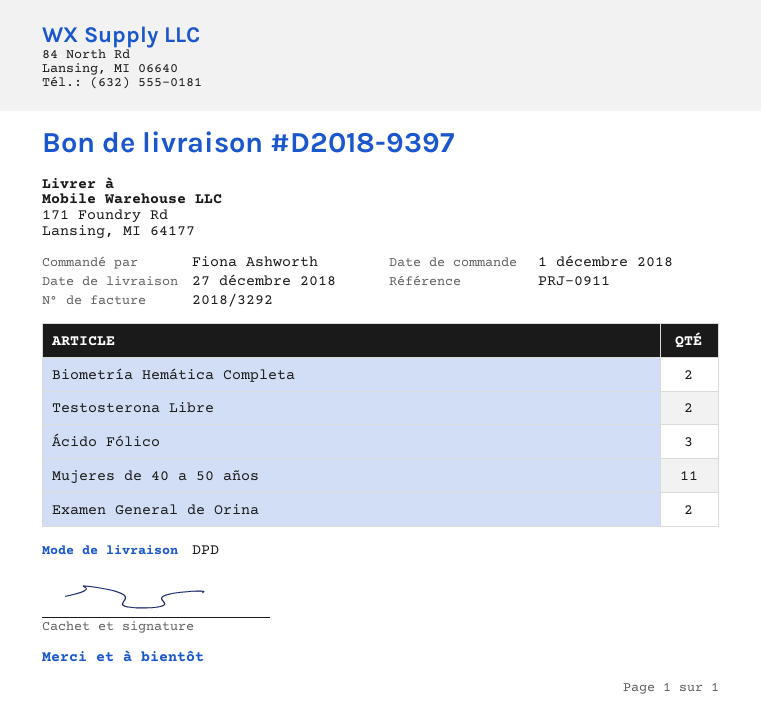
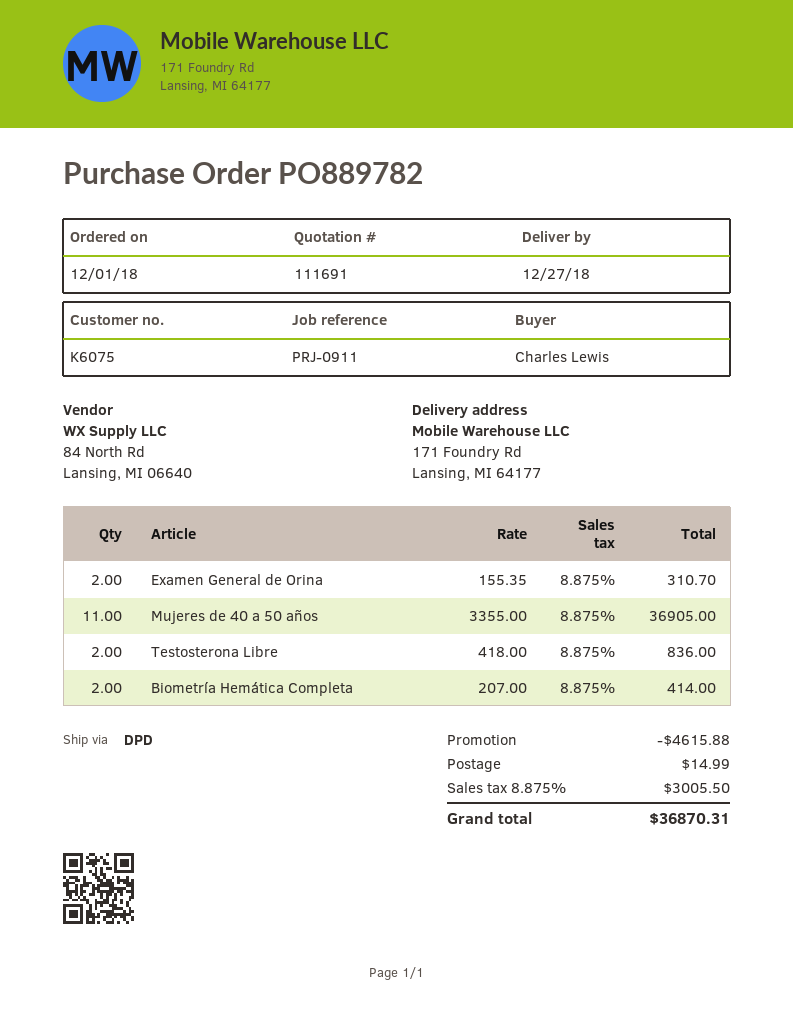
ordered by: Fiona Ashworth -> Charles Lewis
Ácido Fólico: 3 -> none

